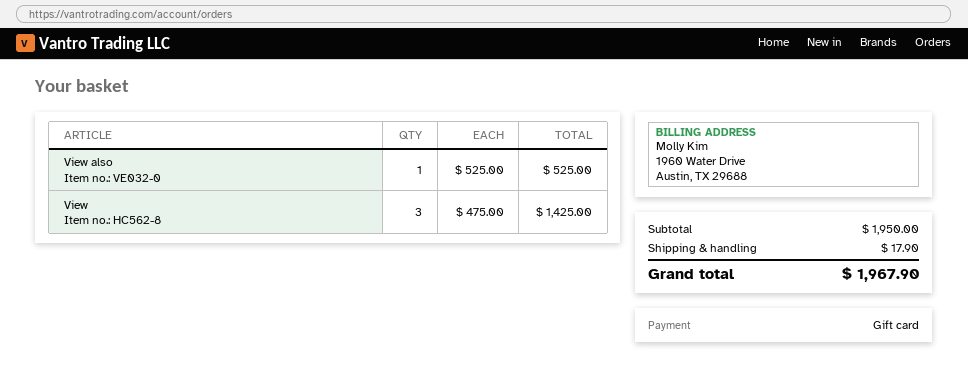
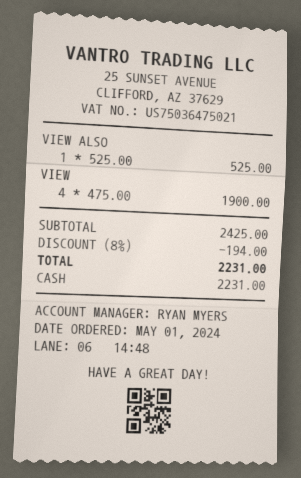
payment method: gift card -> cash
View: 3 x 475.00 = 1425.00 -> 4 x 475.00 = 1900.00
subtotal: 1950.00 -> 2425.00
discount: none -> 8% = 194.00
shipping: 17.90 -> none
total: 1967.90 -> 2231.00

